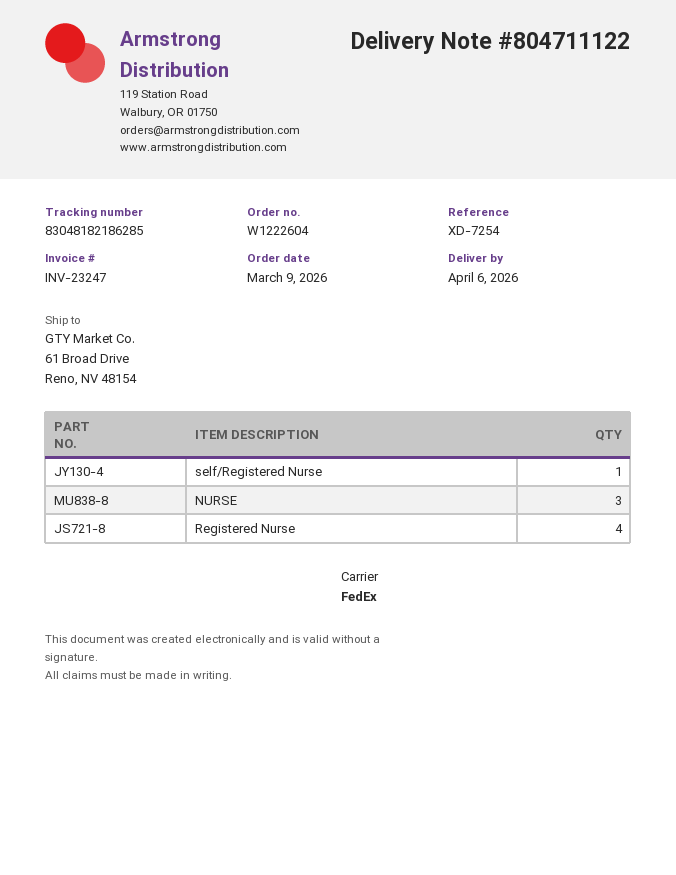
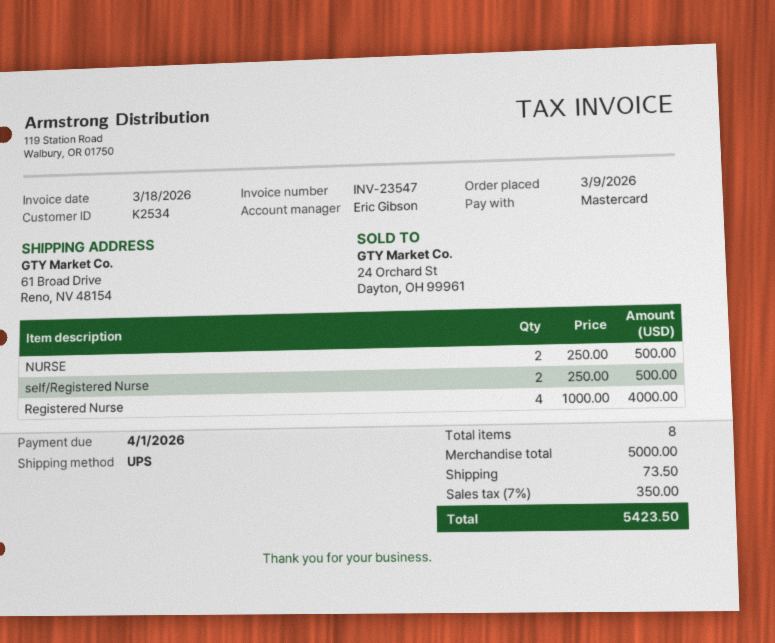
invoice number: INV-23247 -> INV-23547
shipping method: FedEx -> UPS
self/Registered Nurse: 1 -> 2
NURSE: 3 -> 2

